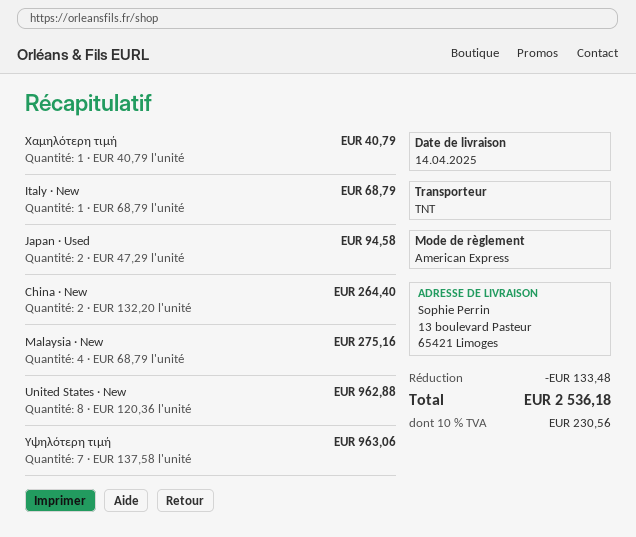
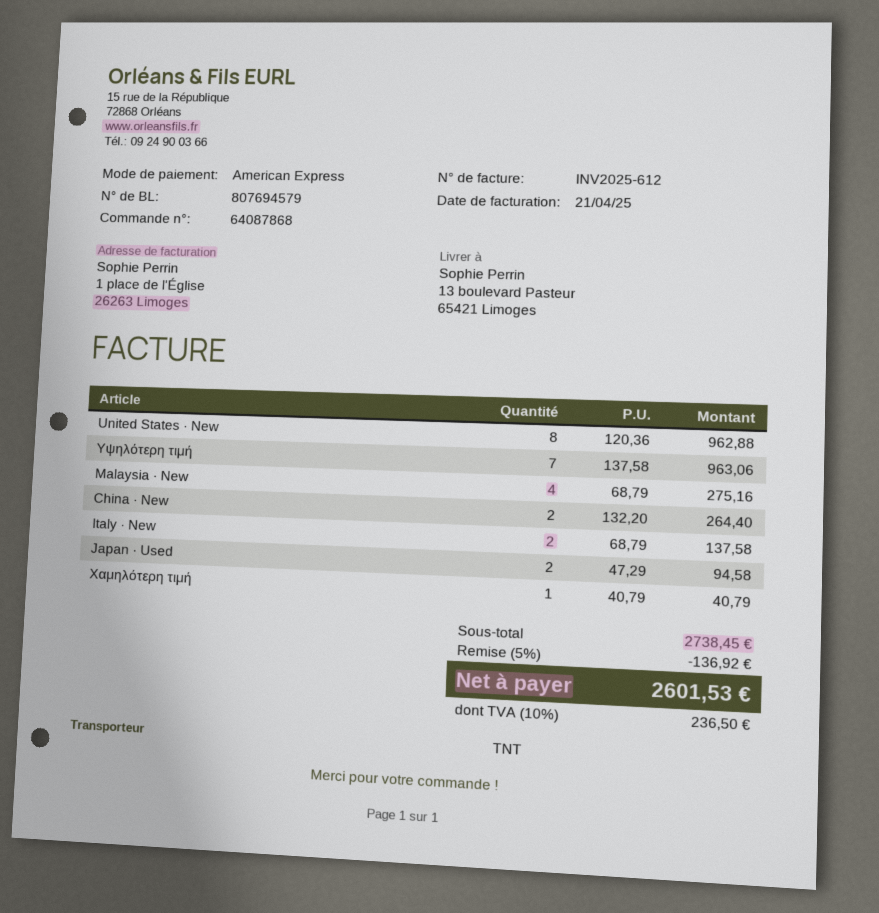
Italy · New: 1 x 68.79 = 68.79 -> 2 x 68.79 = 137.58
discount: 133.48 -> 136.92
tax: 10% = 230.56 -> 10% = 236.50
total: 2536.18 -> 2601.53

